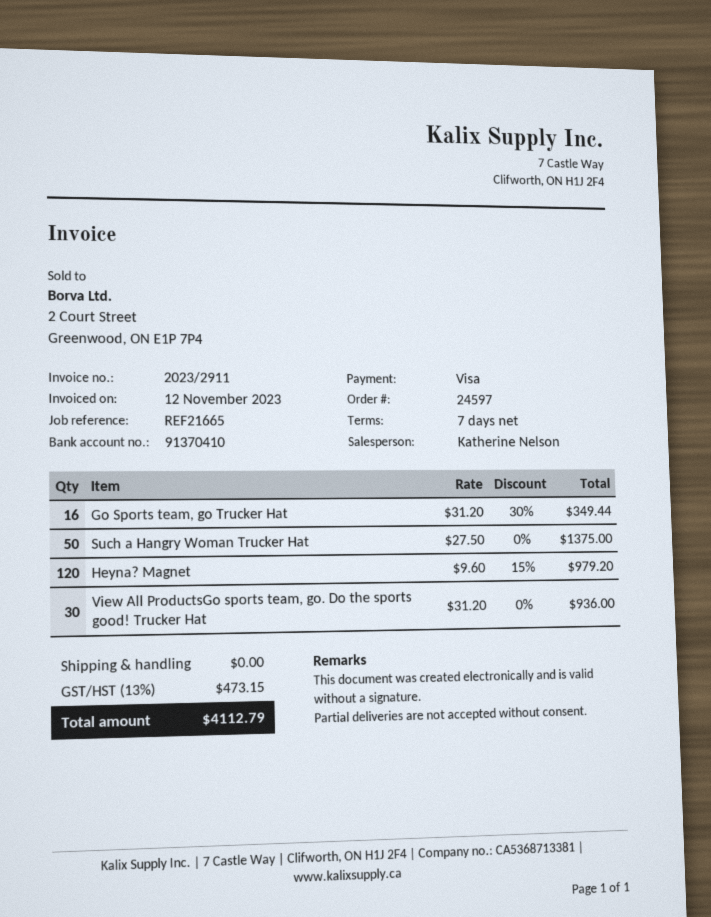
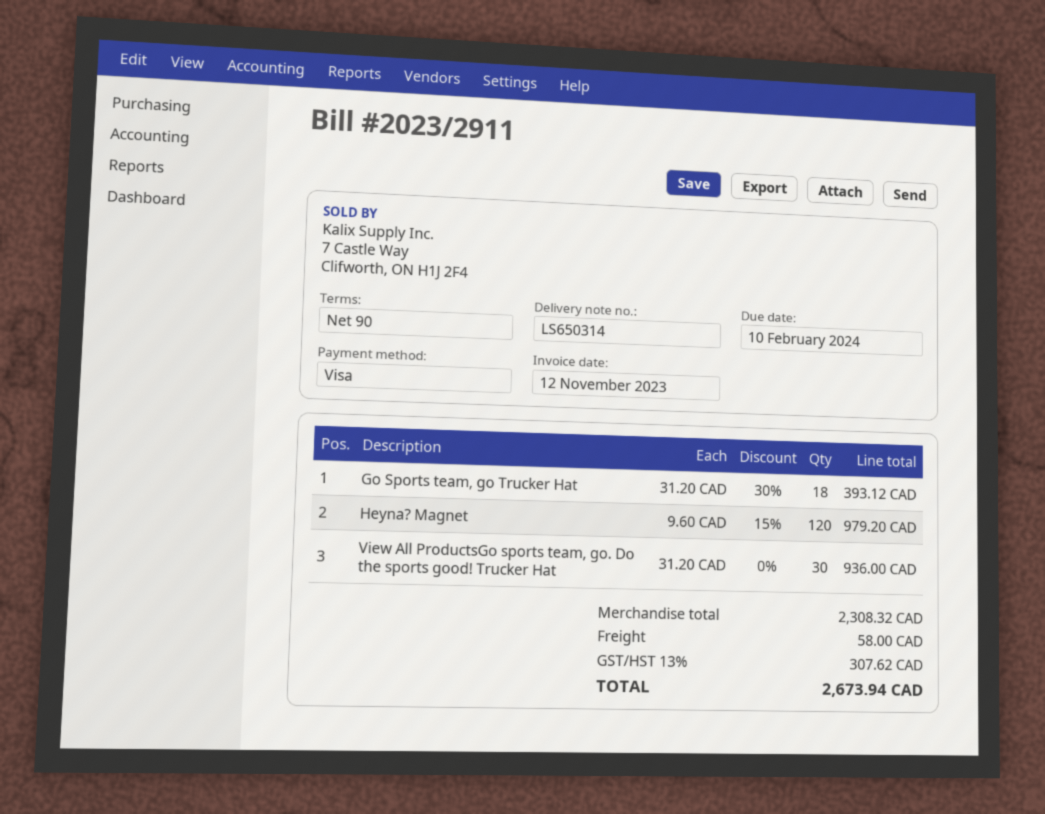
payment terms: 7 days -> 90 days
Go Sports team, go Trucker Hat: 16 x 31.20 - 30% = 349.44 -> 18 x 31.20 - 30% = 393.12
Such a Hangry Woman Trucker Hat: 50 x 27.50 = 1375.00 -> none
shipping: 0.00 -> 58.00
tax: 13% = 473.15 -> 13% = 307.62
total: 4112.79 -> 2673.94

